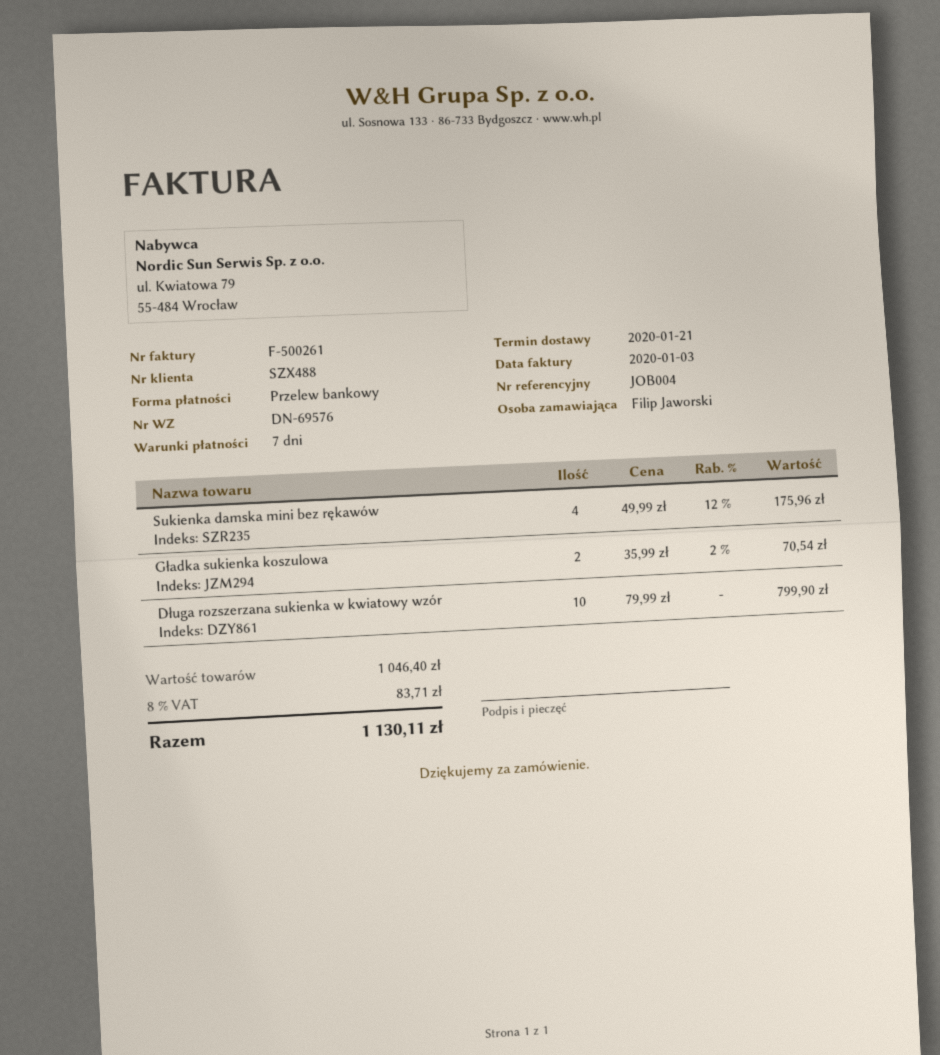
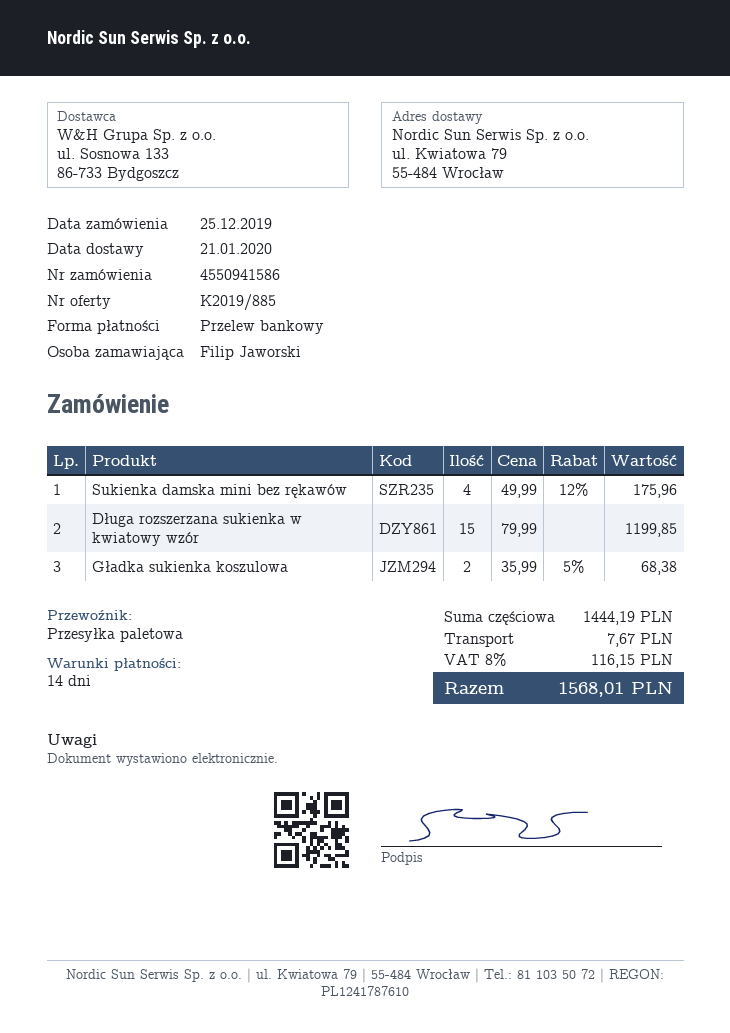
payment terms: 7 days -> 14 days
Gładka sukienka koszulowa: 2 x 35.99 - 2% = 70.54 -> 2 x 35.99 - 5% = 68.38
Długa rozszerzana sukienka w kwiatowy wzór: 10 x 79.99 = 799.90 -> 15 x 79.99 = 1199.85
subtotal: 1046.40 -> 1444.19
shipping: none -> 7.67
tax: 8% = 83.71 -> 8% = 116.15
total: 1130.11 -> 1568.01

